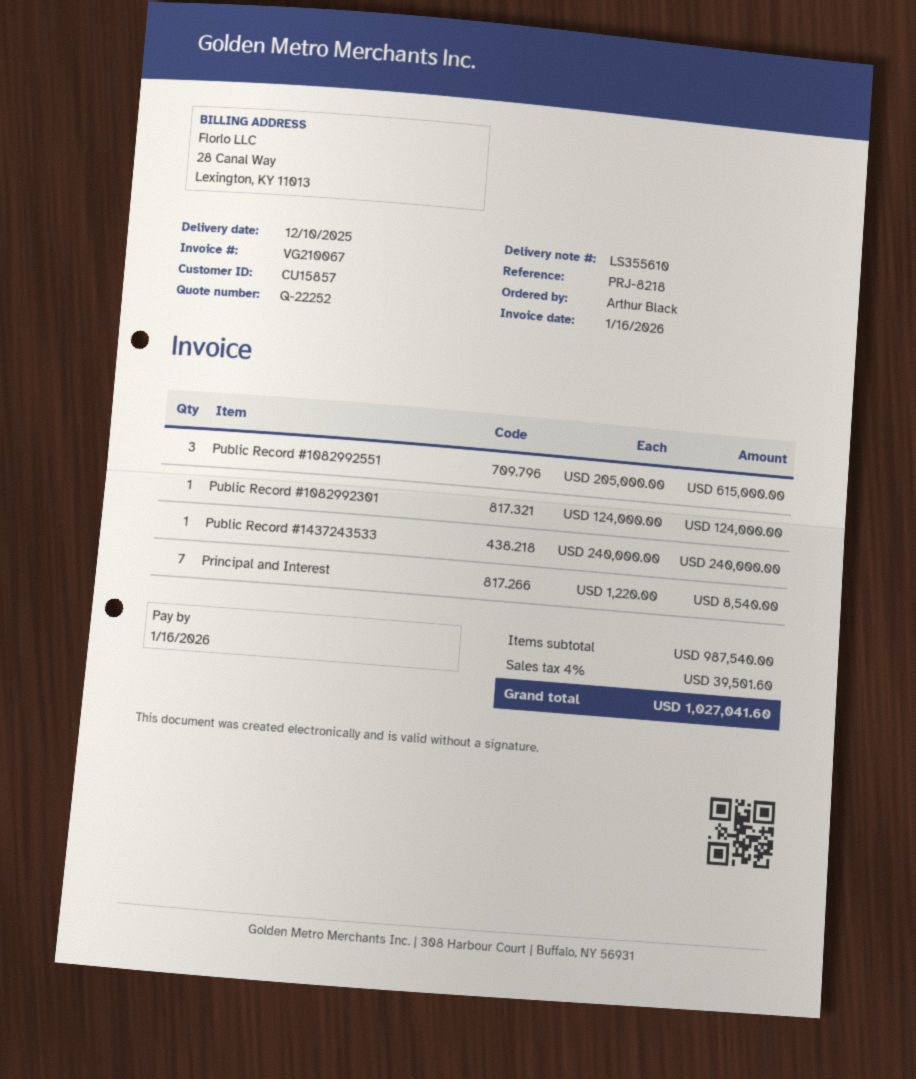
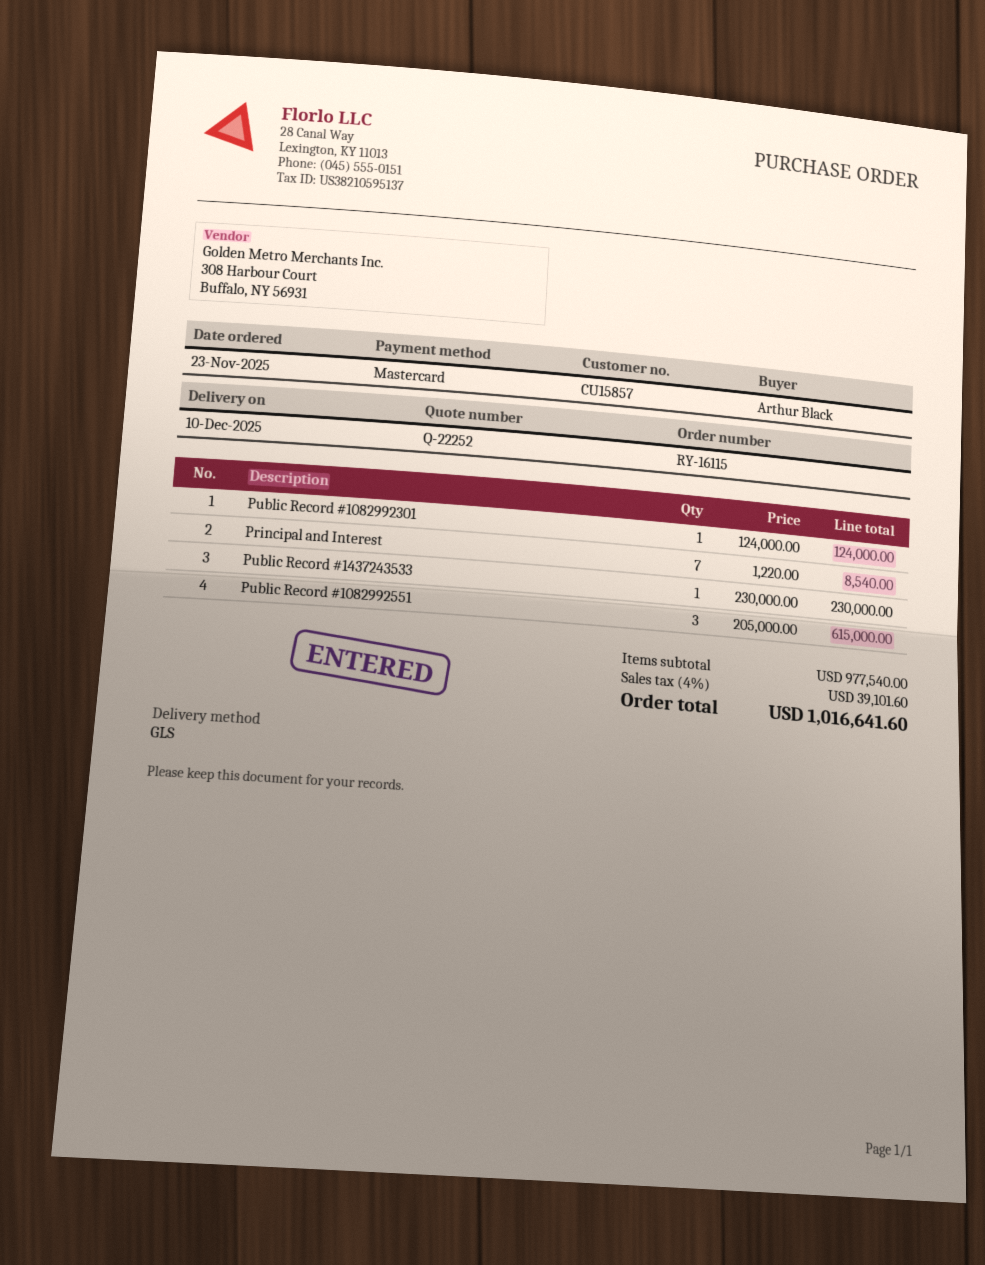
Public Record #1437243533: 1 x 240000.00 = 240000.00 -> 1 x 230000.00 = 230000.00
subtotal: 987540.00 -> 977540.00
tax: 4% = 39501.60 -> 4% = 39101.60
total: 1027041.60 -> 1016641.60

